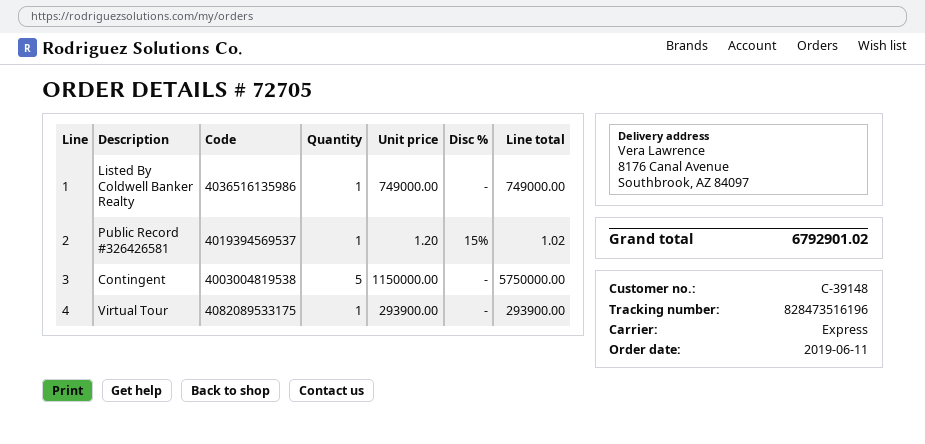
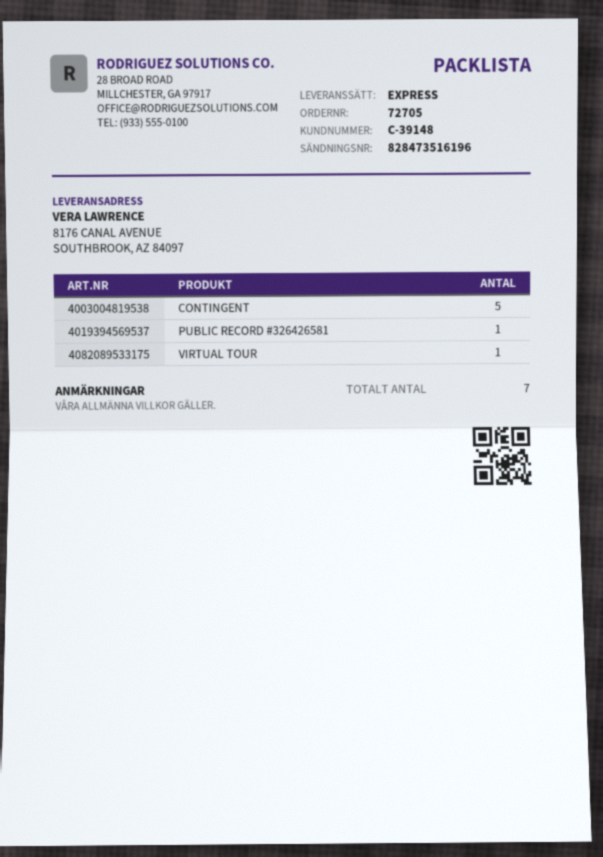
Listed By Coldwell Banker Realty: 1 -> none

